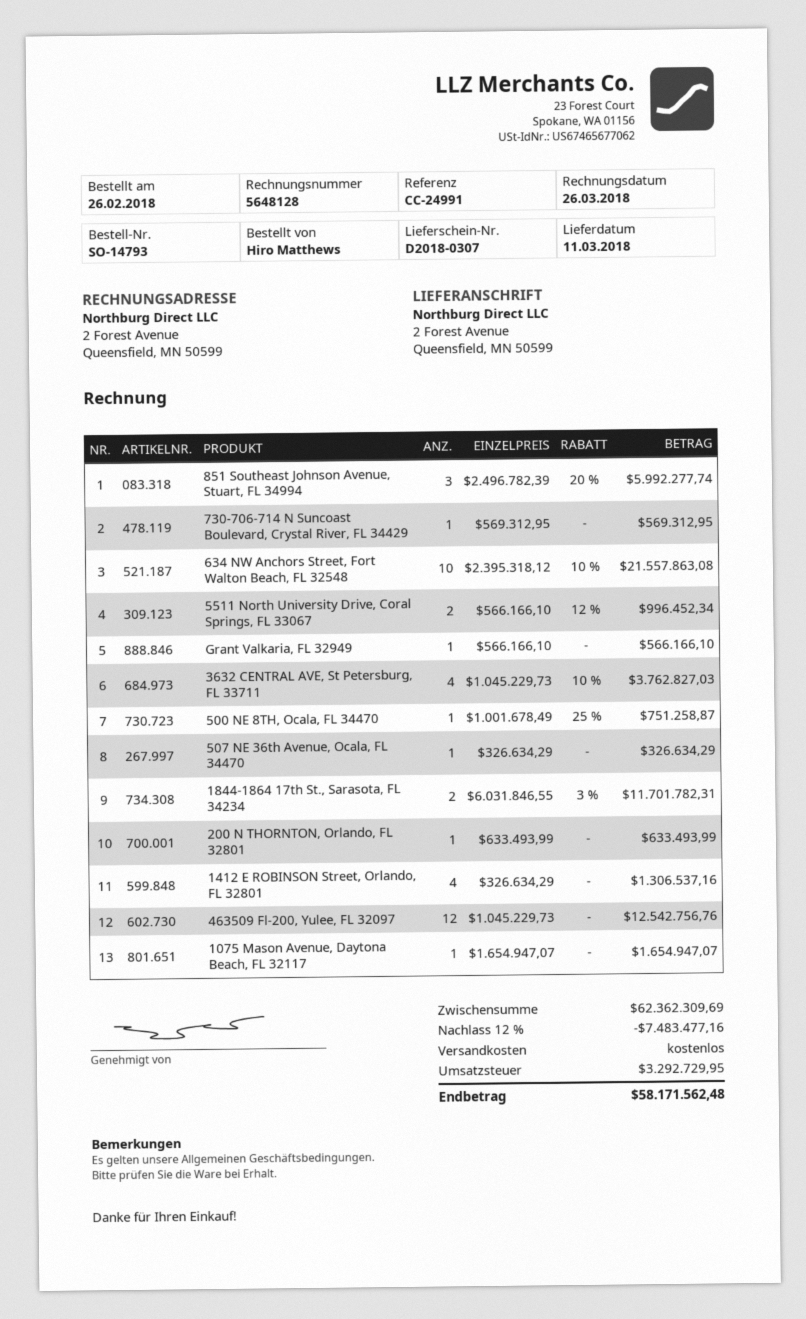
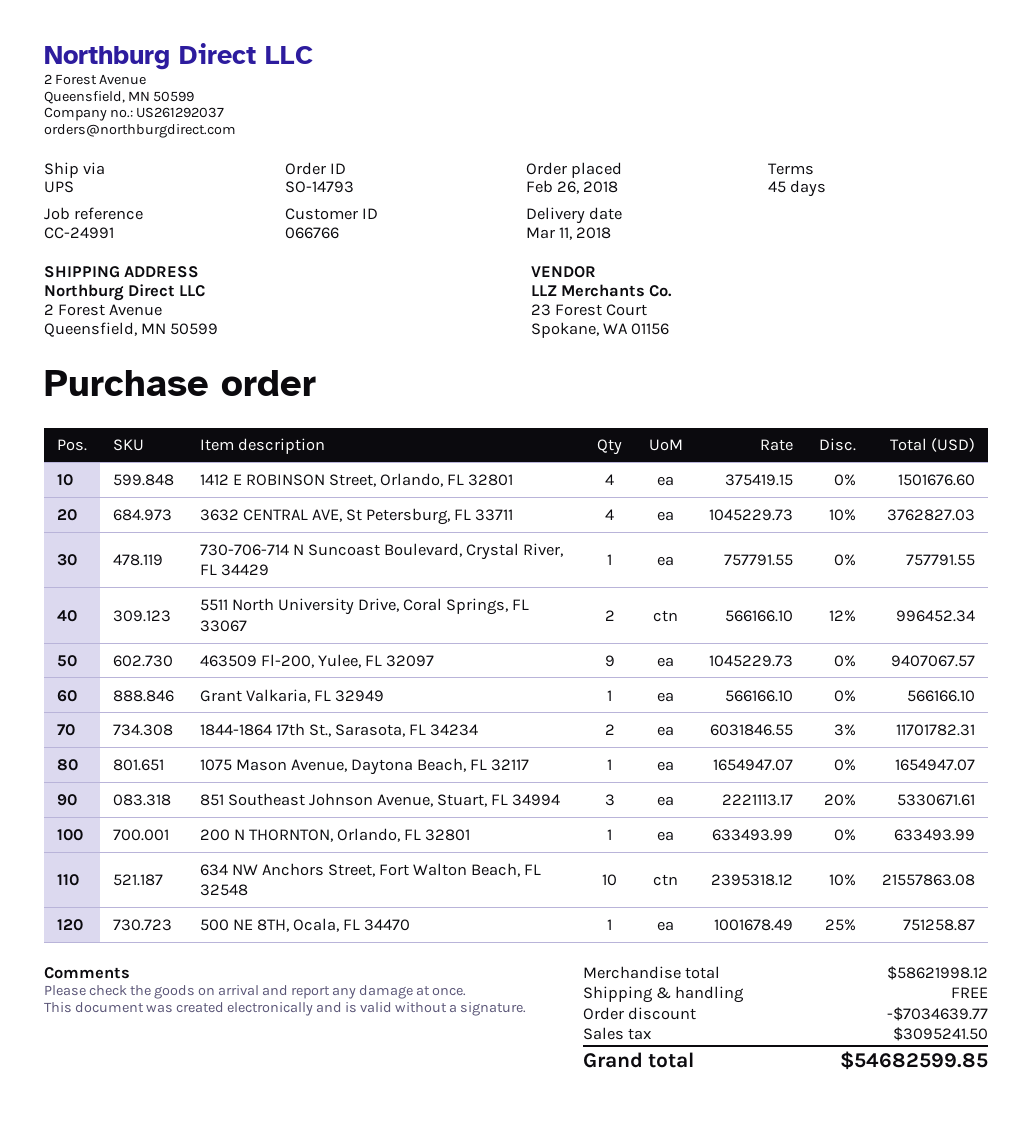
851 Southeast Johnson Avenue, Stuart, FL 34994: 3 x 2496782.39 - 20% = 5992277.74 -> 3 x 2221113.17 - 20% = 5330671.61
730-706-714 N Suncoast Boulevard, Crystal River, FL 34429: 1 x 569312.95 = 569312.95 -> 1 x 757791.55 = 757791.55
507 NE 36th Avenue, Ocala, FL 34470: 1 x 326634.29 = 326634.29 -> none
1412 E ROBINSON Street, Orlando, FL 32801: 4 x 326634.29 = 1306537.16 -> 4 x 375419.15 = 1501676.60
463509 Fl-200, Yulee, FL 32097: 12 x 1045229.73 = 12542756.76 -> 9 x 1045229.73 = 9407067.57
subtotal: 62362309.69 -> 58621998.12
discount: 7483477.16 -> 7034639.77
tax: 3292729.95 -> 3095241.50
total: 58171562.48 -> 54682599.85

